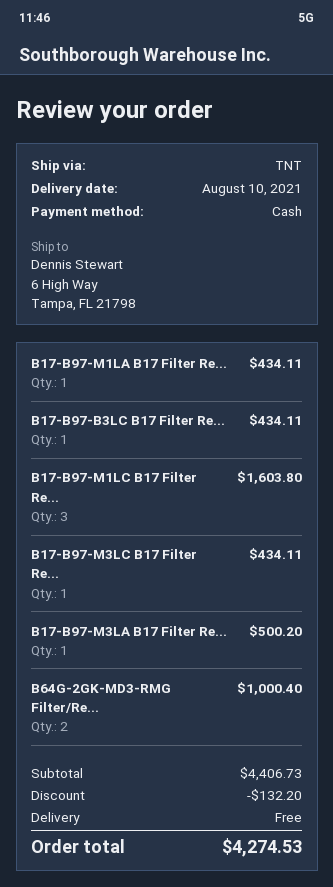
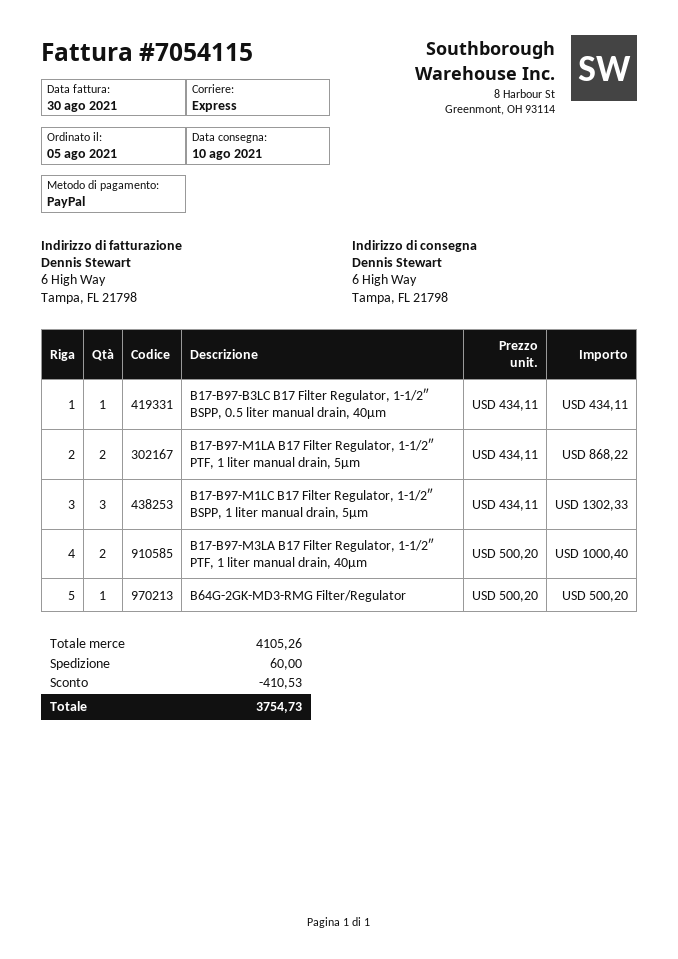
payment method: cash -> PayPal
shipping method: TNT -> express
B17-B97-M1LA B17 Filter Re...: 1 for 434.11 -> 2 for 868.22
B17-B97-M1LC B17 Filter Re...: 3 for 1603.80 -> 3 for 1302.33
B17-B97-M3LC B17 Filter Re...: 1 for 434.11 -> none
B17-B97-M3LA B17 Filter Re...: 1 for 500.20 -> 2 for 1000.40
B64G-2GK-MD3-RMG Filter/Re...: 2 for 1000.40 -> 1 for 500.20
subtotal: 4406.73 -> 4105.26
discount: 132.20 -> 410.53
shipping: 0.00 -> 60.00
total: 4274.53 -> 3754.73

